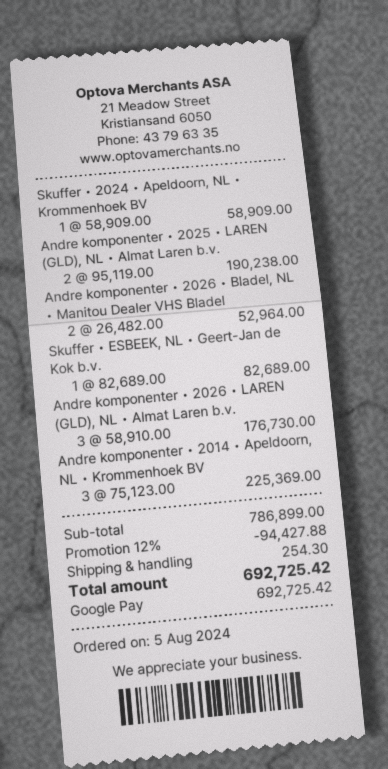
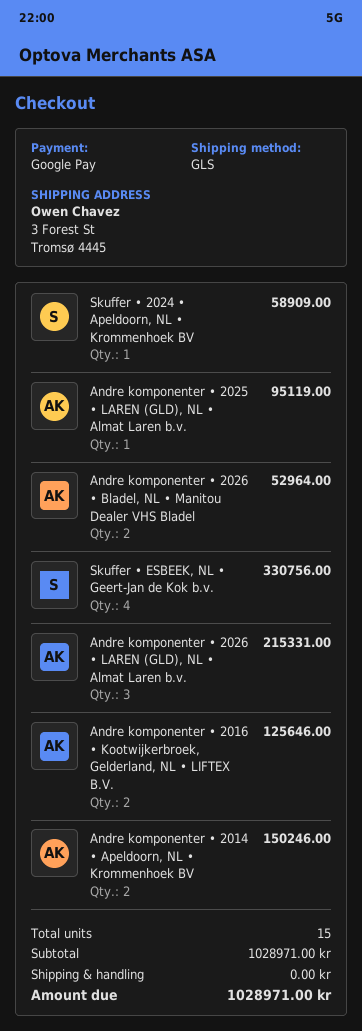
Andre komponenter • 2025 • LAREN (GLD), NL • Almat Laren b.v.: 2 for 190238.00 -> 1 for 95119.00
Skuffer • ESBEEK, NL • Geert-Jan de Kok b.v.: 1 for 82689.00 -> 4 for 330756.00
Andre komponenter • 2026 • LAREN (GLD), NL • Almat Laren b.v.: 3 for 176730.00 -> 3 for 215331.00
Andre komponenter • 2014 • Apeldoorn, NL • Krommenhoek BV: 3 for 225369.00 -> 2 for 150246.00
Andre komponenter • 2016 • Kootwijkerbroek, Gelderland, NL • LIFTEX B.V.: none -> 2 for 125646.00
subtotal: 786899.00 -> 1028971.00
discount: 12% = 94427.88 -> none
shipping: 254.30 -> 0.00
total: 692725.42 -> 1028971.00

